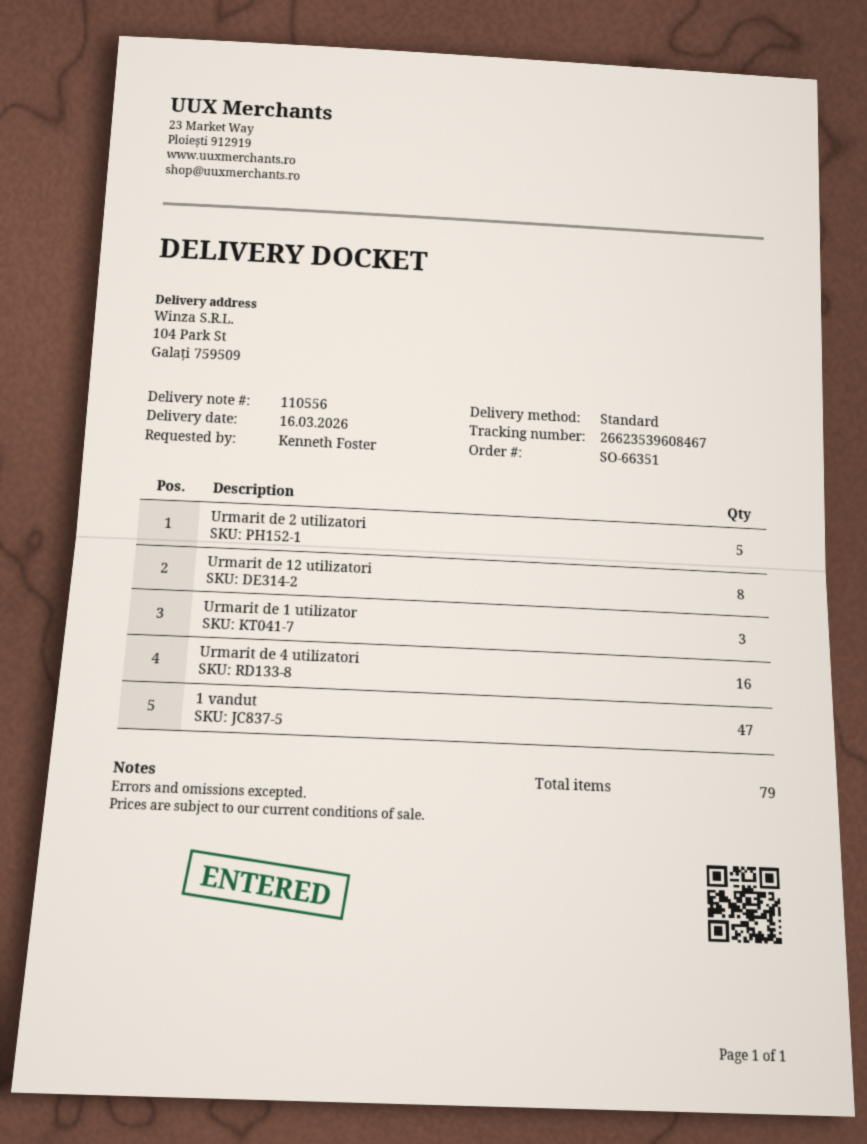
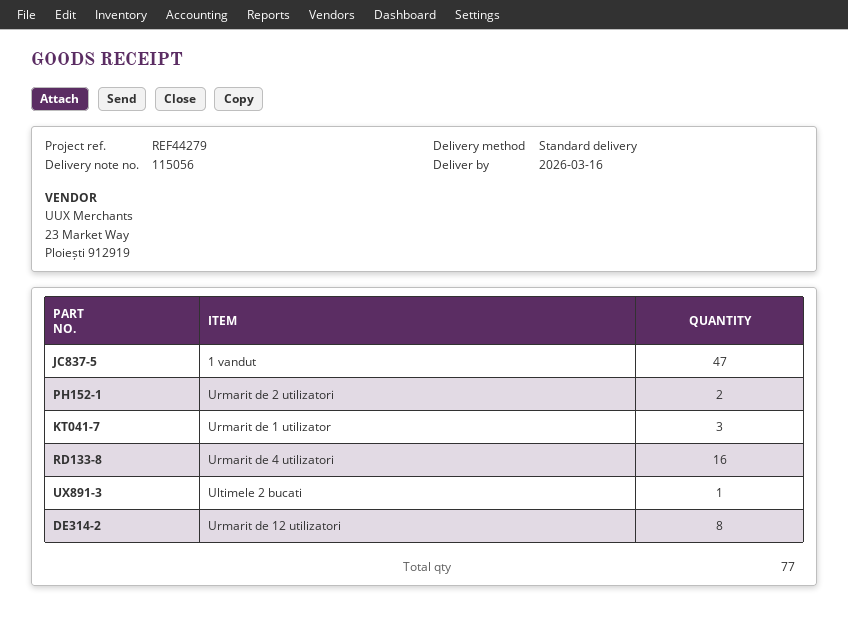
delivery note number: 110556 -> 115056
Urmarit de 2 utilizatori: 5 -> 2
Ultimele 2 bucati: none -> 1
total quantity: 79 -> 77

